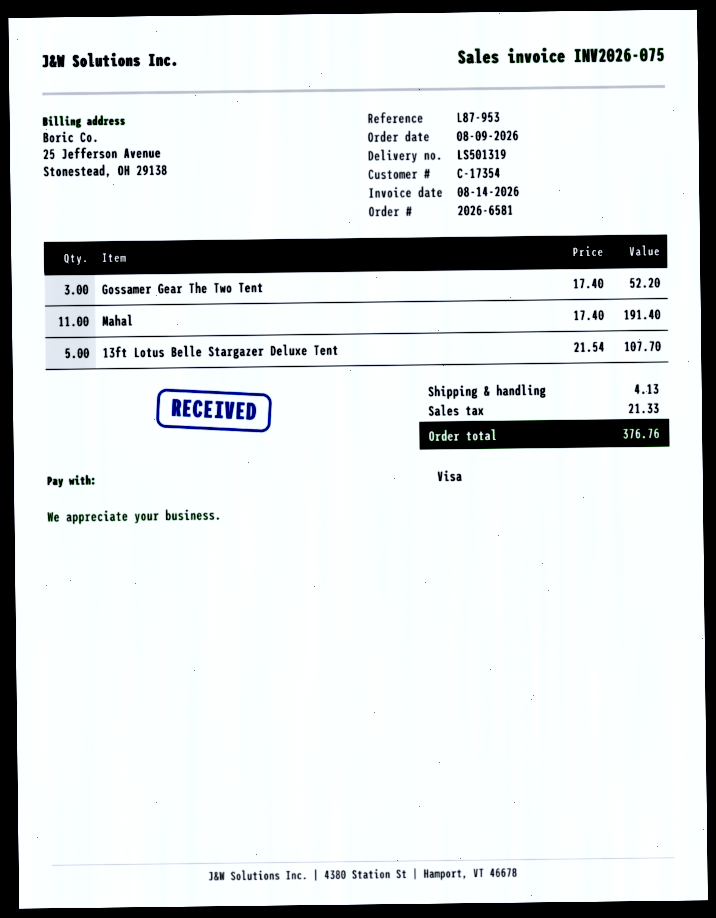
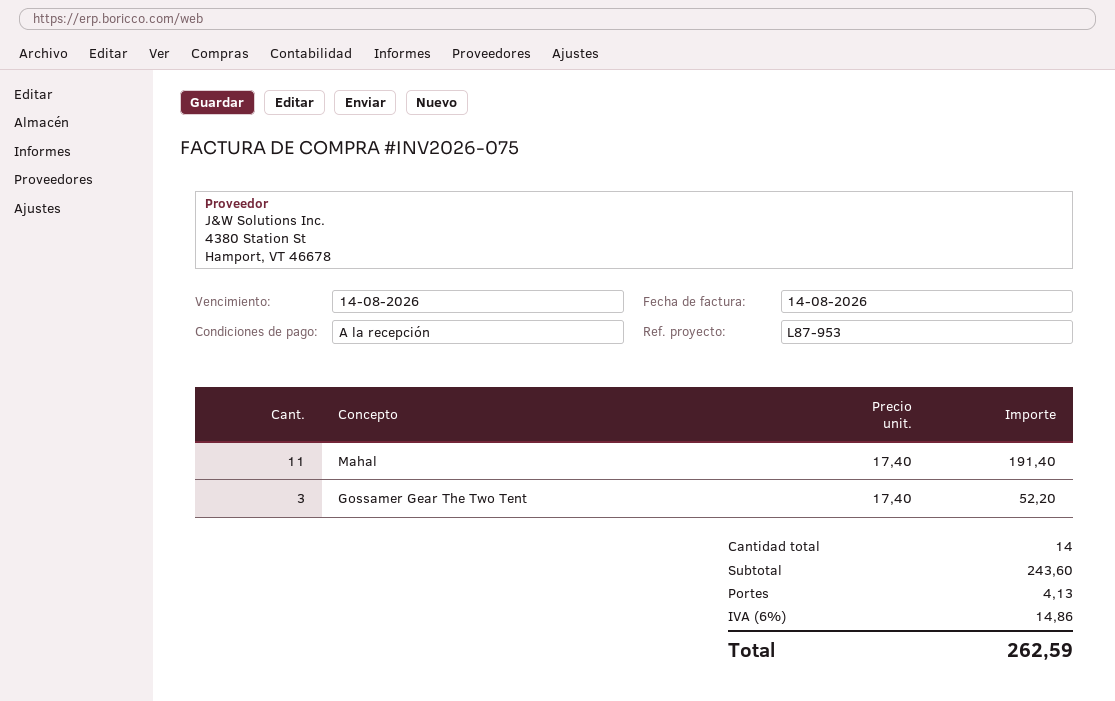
13ft Lotus Belle Stargazer Deluxe Tent: 5 x 21.54 = 107.70 -> none
tax: 21.33 -> 14.86
total: 376.76 -> 262.59

